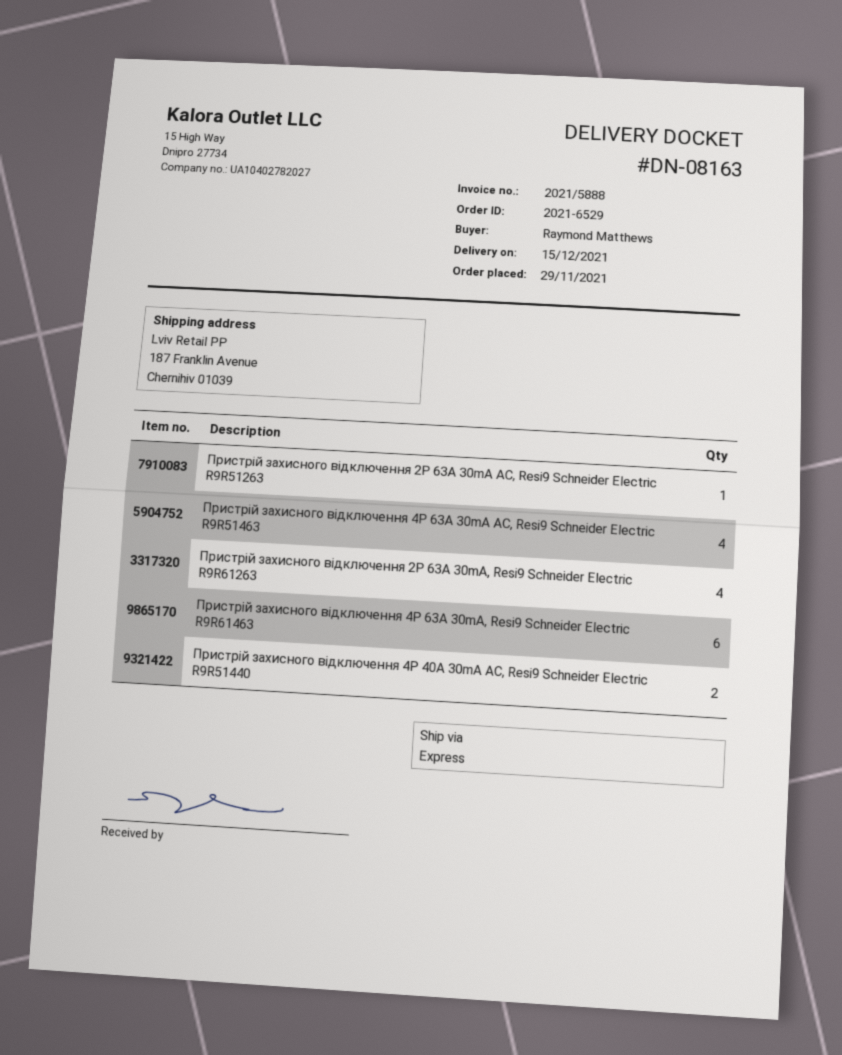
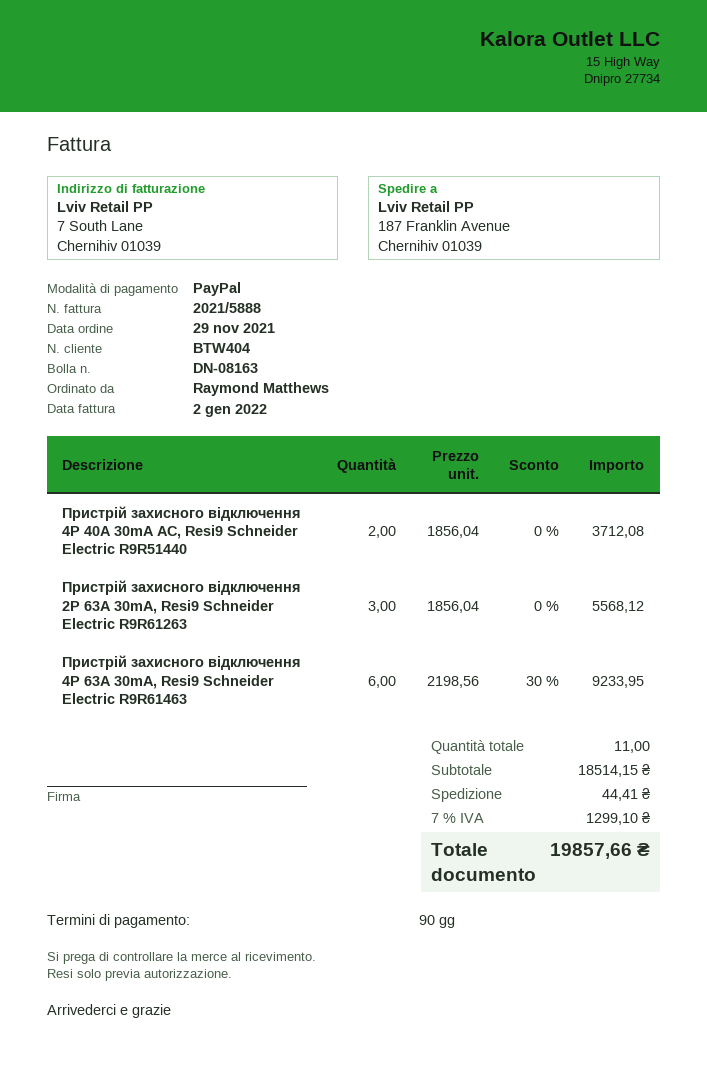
Пристрій захисного відключення 2P 63A 30mA АС, Resi9 Schneider Electric R9R51263: 1 -> none
Пристрій захисного відключення 4P 63A 30mA АС, Resi9 Schneider Electric R9R51463: 4 -> none
Пристрій захисного відключення 2P 63A 30mA, Resi9 Schneider Electric R9R61263: 4 -> 3

